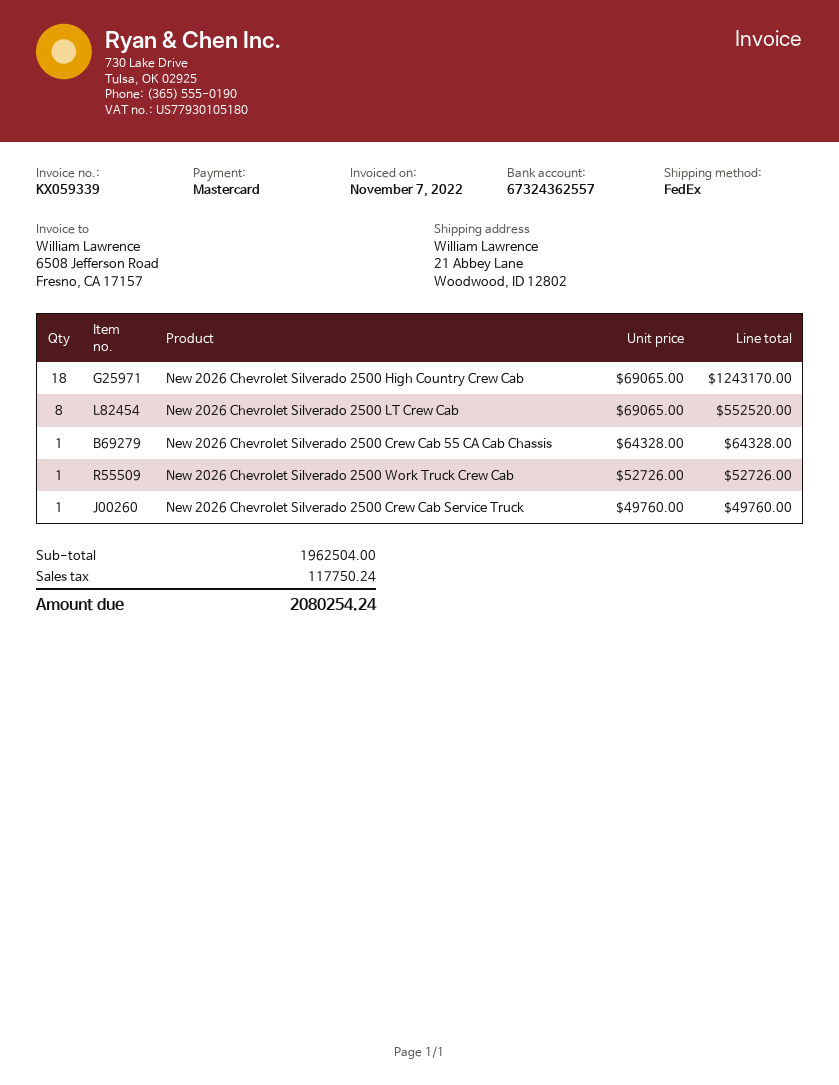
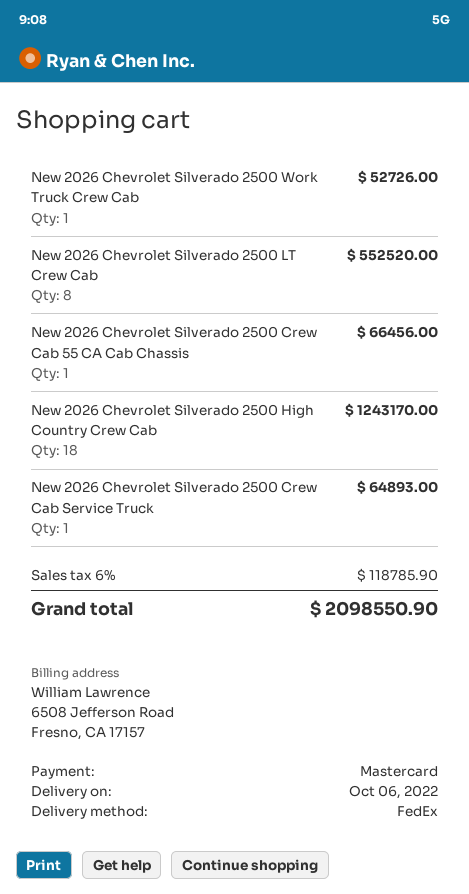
New 2026 Chevrolet Silverado 2500 Crew Cab 55 CA Cab Chassis: 1 for 64328.00 -> 1 for 66456.00
New 2026 Chevrolet Silverado 2500 Crew Cab Service Truck: 1 for 49760.00 -> 1 for 64893.00
tax: 117750.24 -> 118785.90
total: 2080254.24 -> 2098550.90

